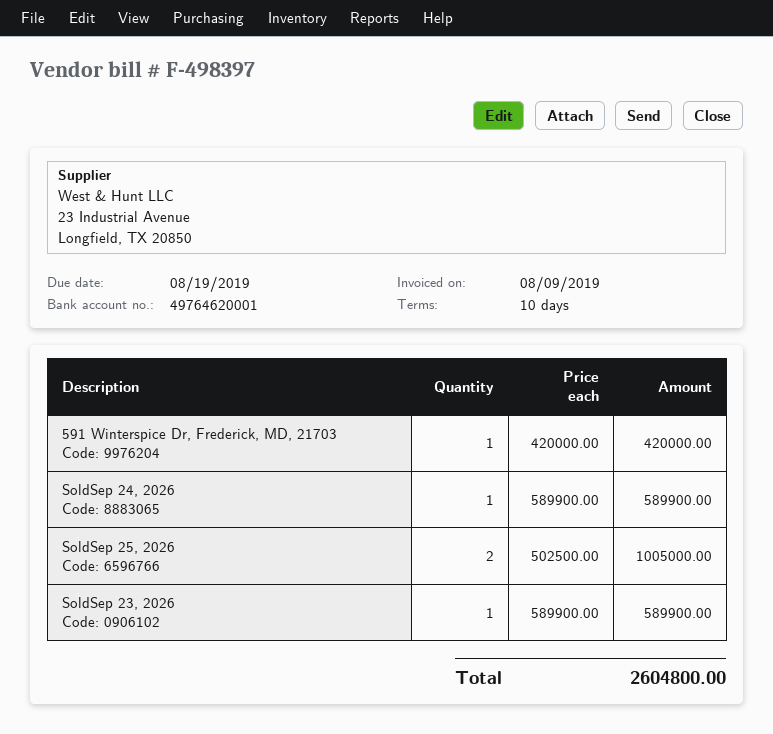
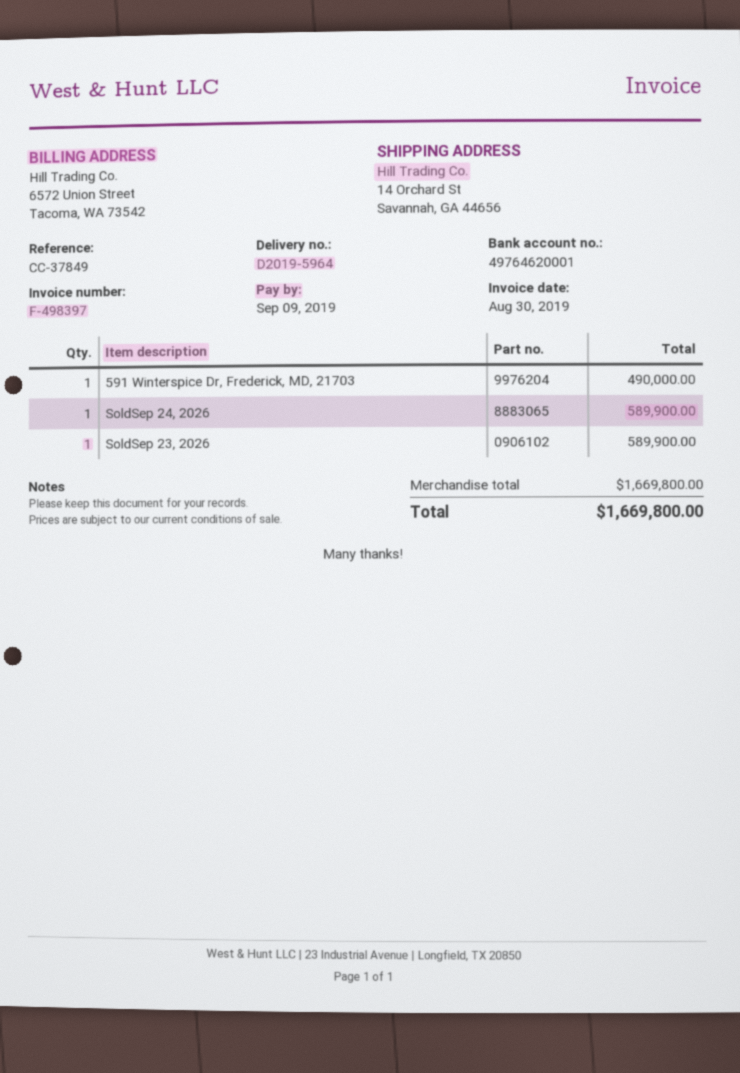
invoice date: 2019-08-09 -> 2019-08-30
due date: 2019-08-19 -> 2019-09-09
591 Winterspice Dr, Frederick, MD, 21703: 1 for 420000.00 -> 1 for 490000.00
SoldSep 25, 2026: 2 for 1005000.00 -> none
total: 2604800.00 -> 1669800.00

